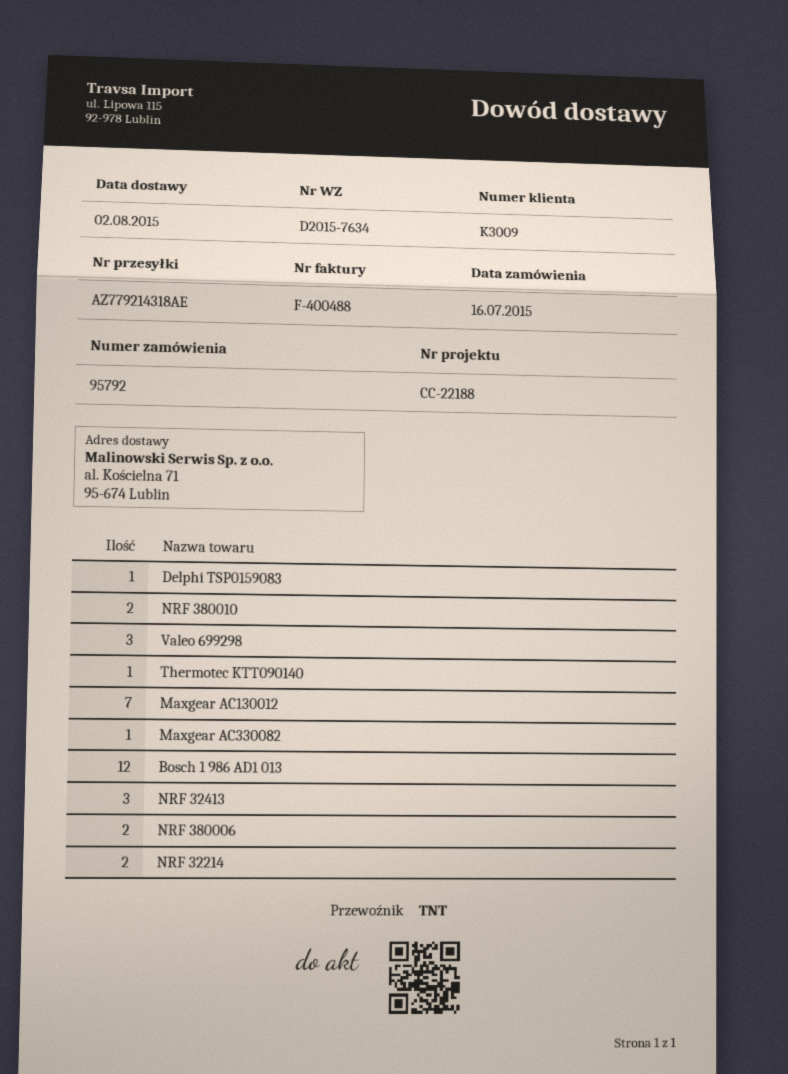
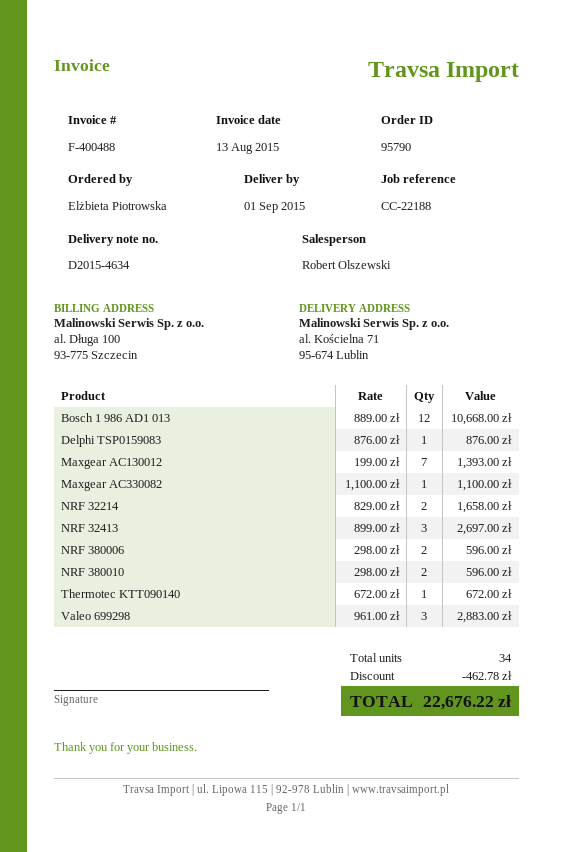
order number: 95792 -> 95790
delivery note number: D2015-7634 -> D2015-4634
delivery date: 2015-08-02 -> 2015-09-01

